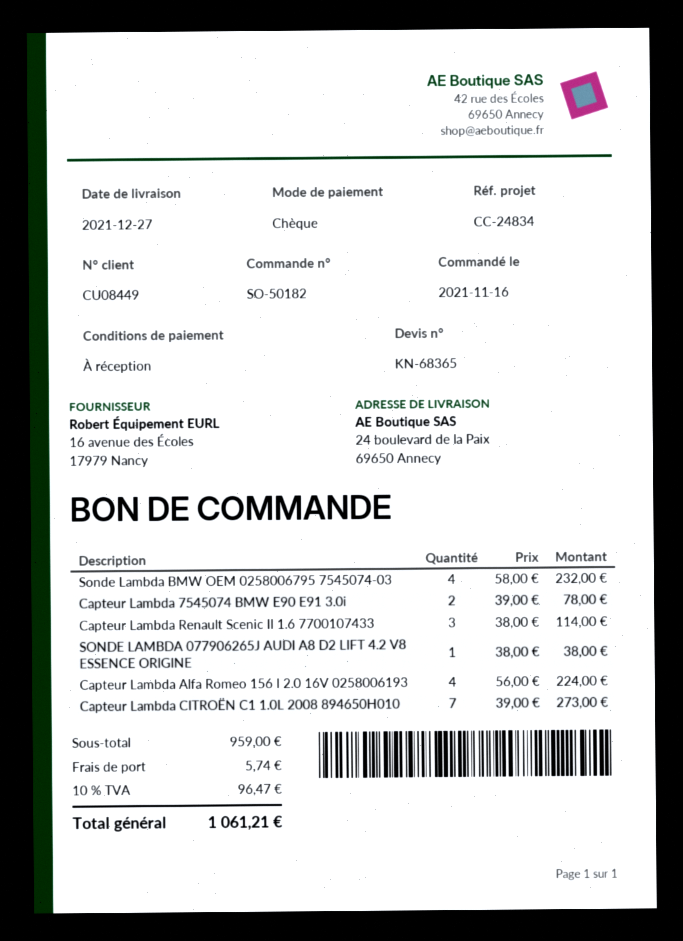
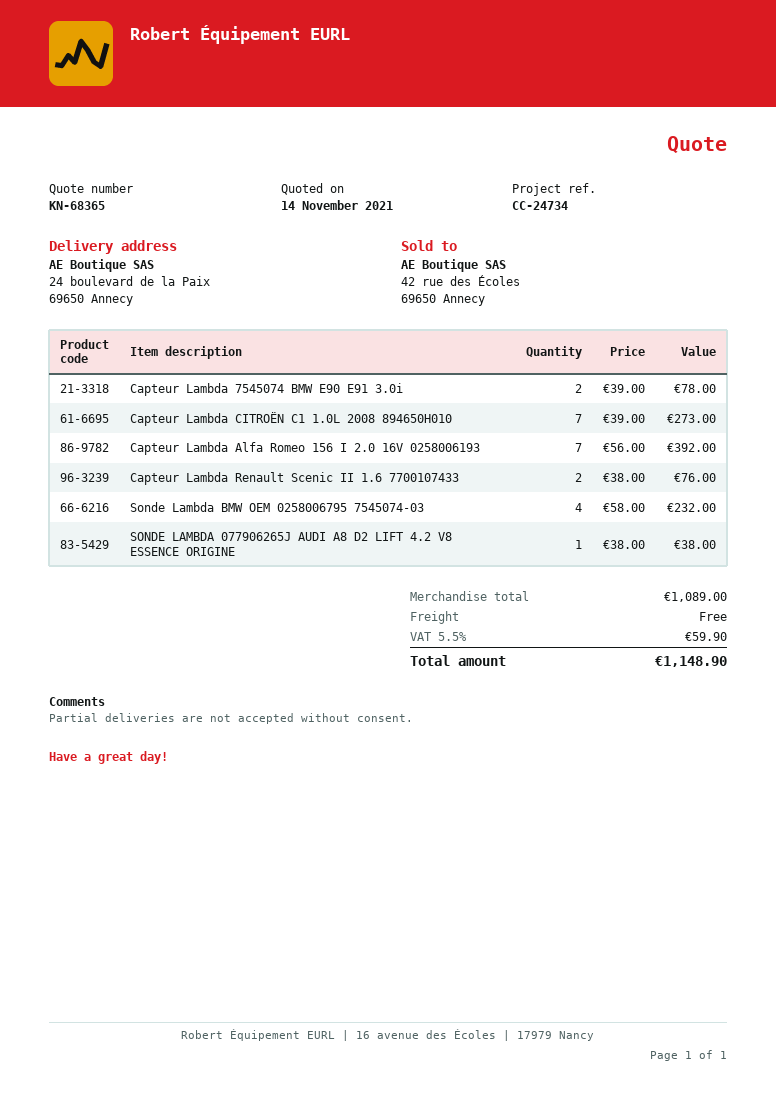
reference: CC-24834 -> CC-24734
Capteur Lambda Renault Scenic II 1.6 7700107433: 3 x 38.00 = 114.00 -> 2 x 38.00 = 76.00
Capteur Lambda Alfa Romeo 156 I 2.0 16V 0258006193: 4 x 56.00 = 224.00 -> 7 x 56.00 = 392.00
subtotal: 959.00 -> 1089.00
shipping: 5.74 -> 0.00
tax: 10% = 96.47 -> 5.5% = 59.90
total: 1061.21 -> 1148.90

